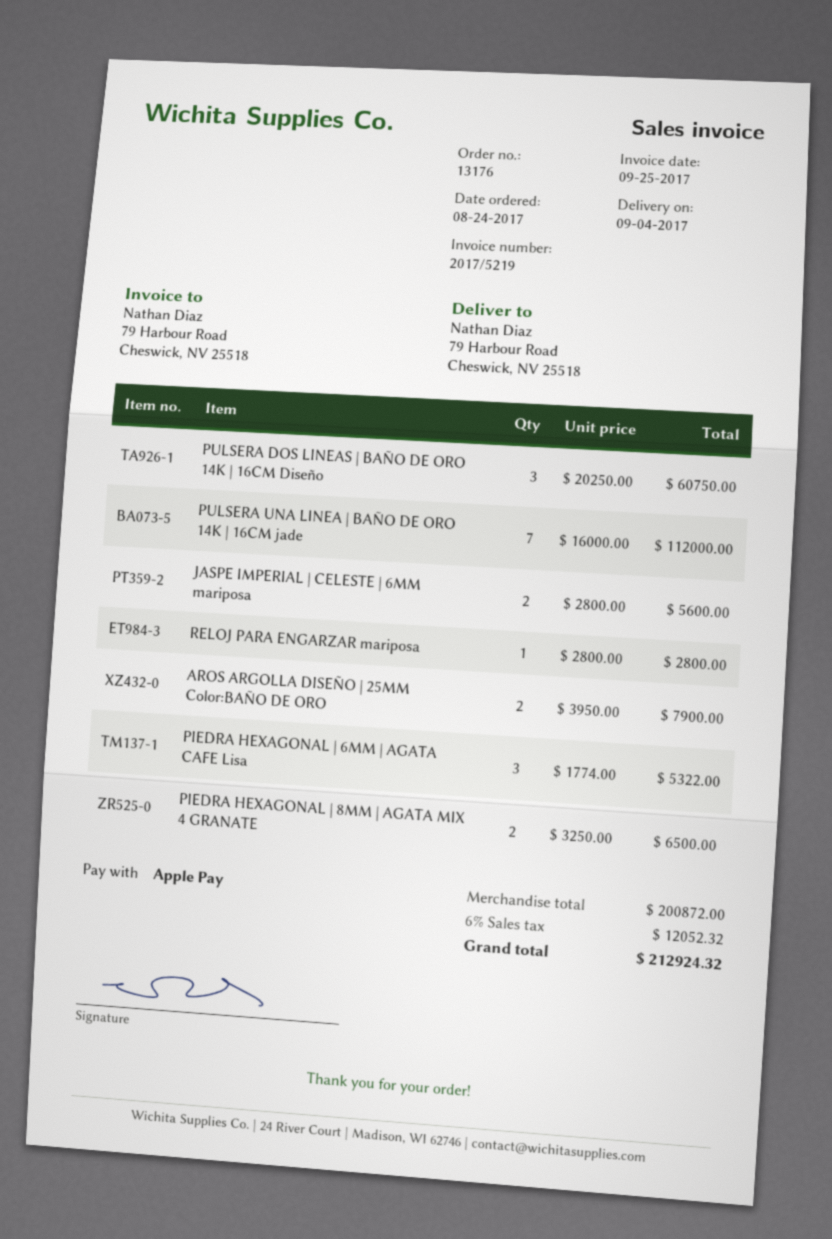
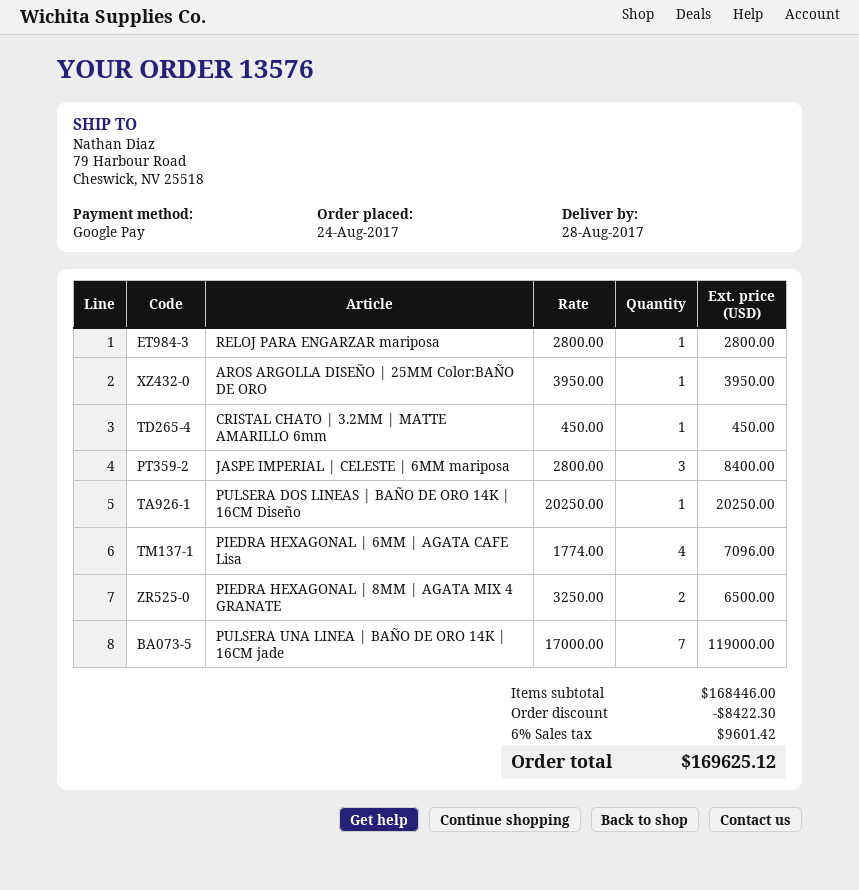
order number: 13176 -> 13576
delivery date: 2017-09-04 -> 2017-08-28
payment method: Apple Pay -> Google Pay
PULSERA DOS LINEAS | BAÑO DE ORO 14K | 16CM Diseño: 3 x 20250.00 = 60750.00 -> 1 x 20250.00 = 20250.00
PULSERA UNA LINEA | BAÑO DE ORO 14K | 16CM jade: 7 x 16000.00 = 112000.00 -> 7 x 17000.00 = 119000.00
JASPE IMPERIAL | CELESTE | 6MM mariposa: 2 x 2800.00 = 5600.00 -> 3 x 2800.00 = 8400.00
AROS ARGOLLA DISEÑO | 25MM Color:BAÑO DE ORO: 2 x 3950.00 = 7900.00 -> 1 x 3950.00 = 3950.00
PIEDRA HEXAGONAL | 6MM | AGATA CAFE Lisa: 3 x 1774.00 = 5322.00 -> 4 x 1774.00 = 7096.00
CRISTAL CHATO | 3.2MM | MATTE AMARILLO 6mm: none -> 1 x 450.00 = 450.00
subtotal: 200872.00 -> 168446.00
discount: none -> 8422.30
tax: 6% = 12052.32 -> 6% = 9601.42
total: 212924.32 -> 169625.12

